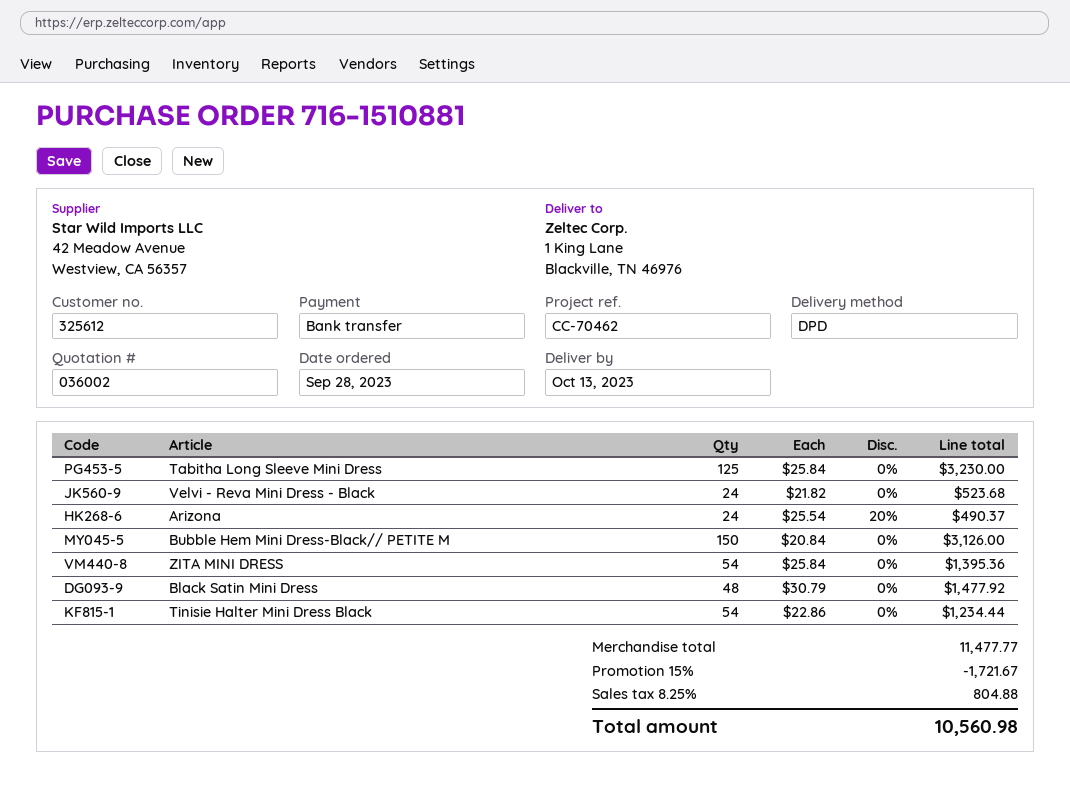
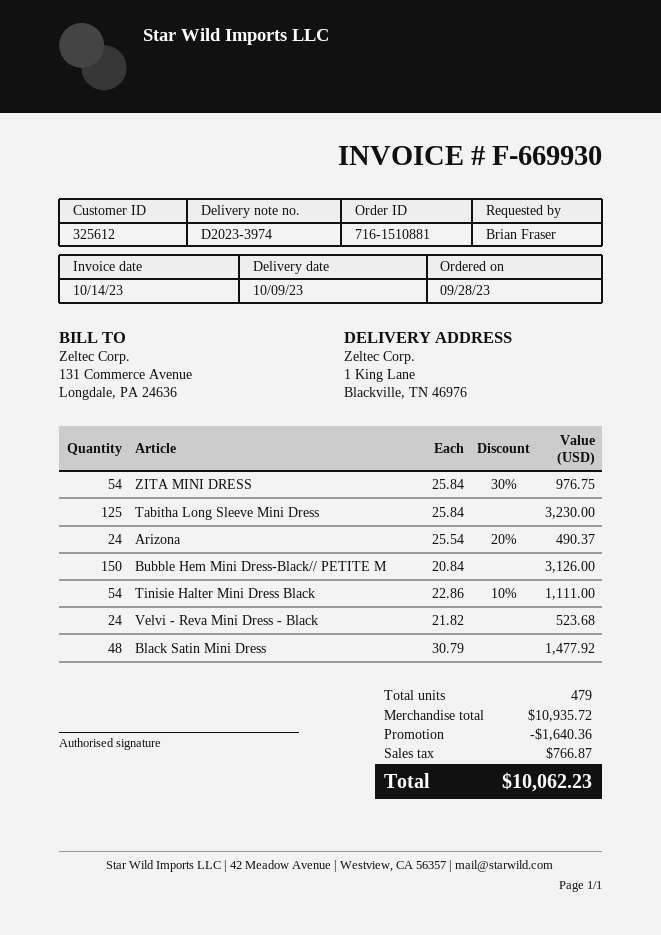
delivery date: 2023-10-13 -> 2023-10-09
ZITA MINI DRESS: 54 x 25.84 = 1395.36 -> 54 x 25.84 - 30% = 976.75
Tinisie Halter Mini Dress Black: 54 x 22.86 = 1234.44 -> 54 x 22.86 - 10% = 1111.00
subtotal: 11477.77 -> 10935.72
discount: 1721.67 -> 1640.36
tax: 804.88 -> 766.87
total: 10560.98 -> 10062.23

